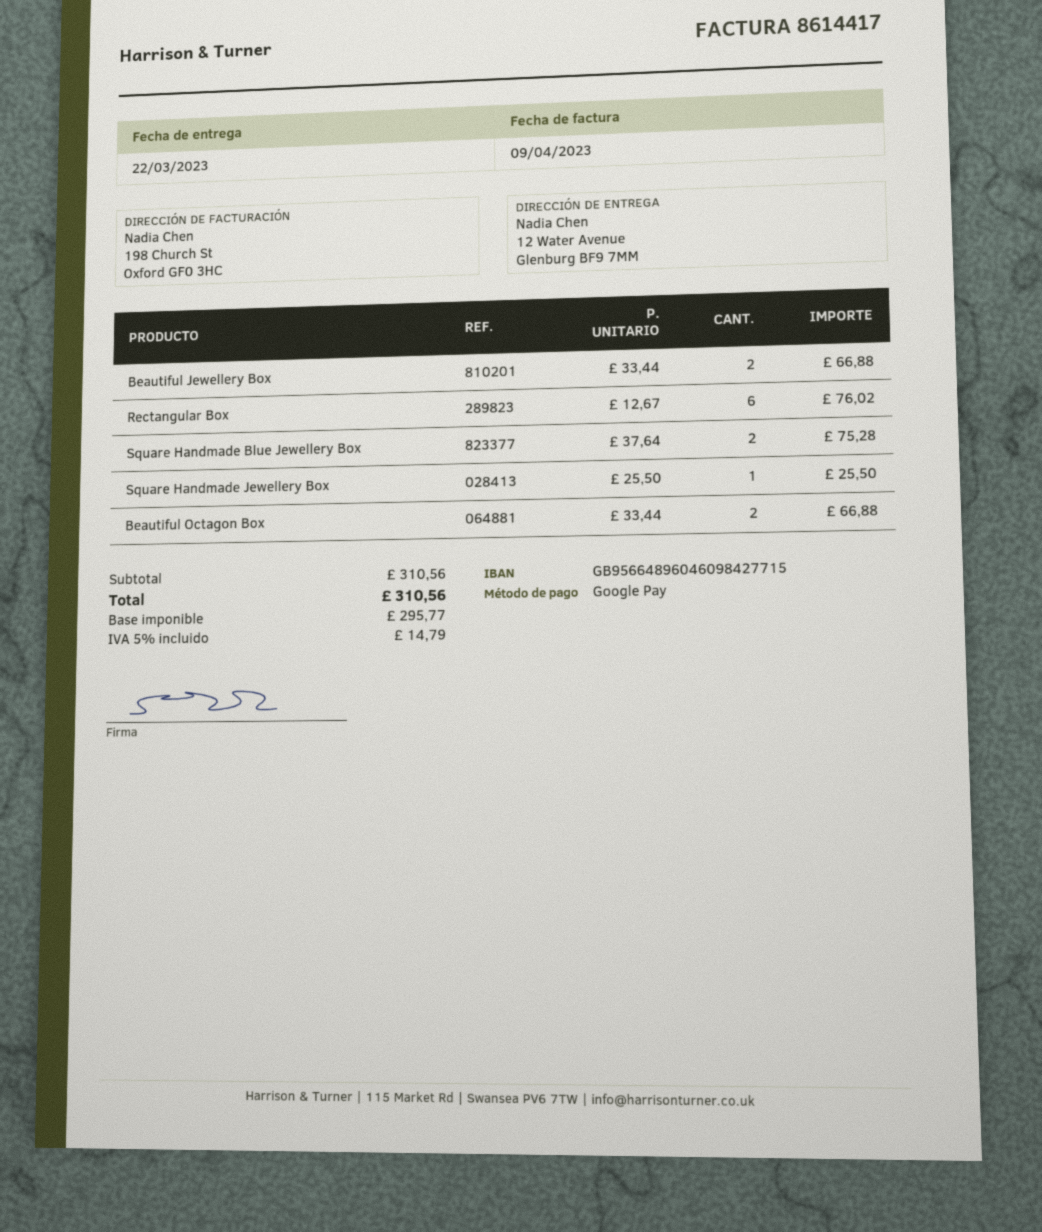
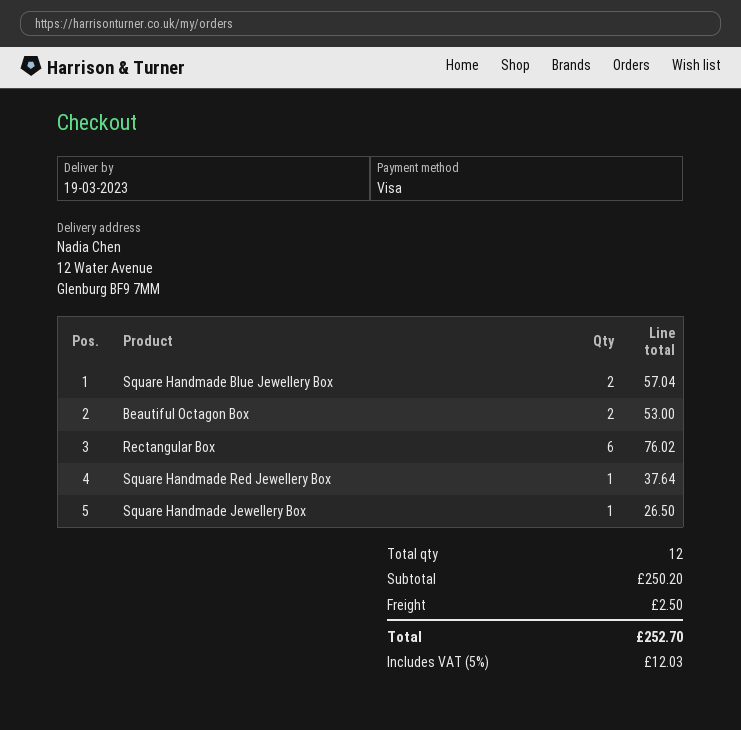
delivery date: 2023-03-22 -> 2023-03-19
payment method: Google Pay -> Visa
Beautiful Jewellery Box: 2 for 66.88 -> none
Square Handmade Blue Jewellery Box: 2 for 75.28 -> 2 for 57.04
Square Handmade Jewellery Box: 1 for 25.50 -> 1 for 26.50
Beautiful Octagon Box: 2 for 66.88 -> 2 for 53.00
Square Handmade Red Jewellery Box: none -> 1 for 37.64
subtotal: 310.56 -> 250.20
shipping: none -> 2.50
tax: 5% = 14.79 -> 5% = 12.03
total: 310.56 -> 252.70

